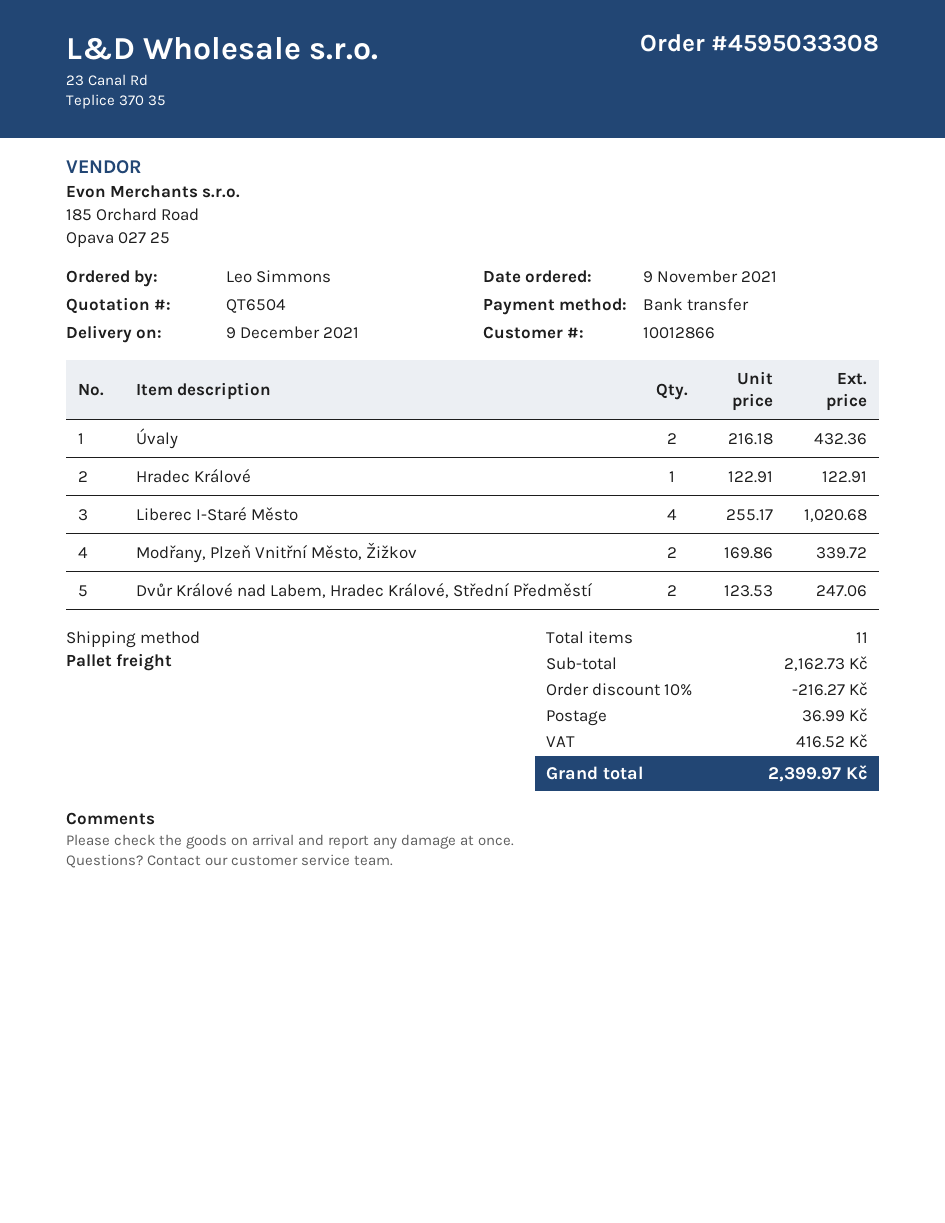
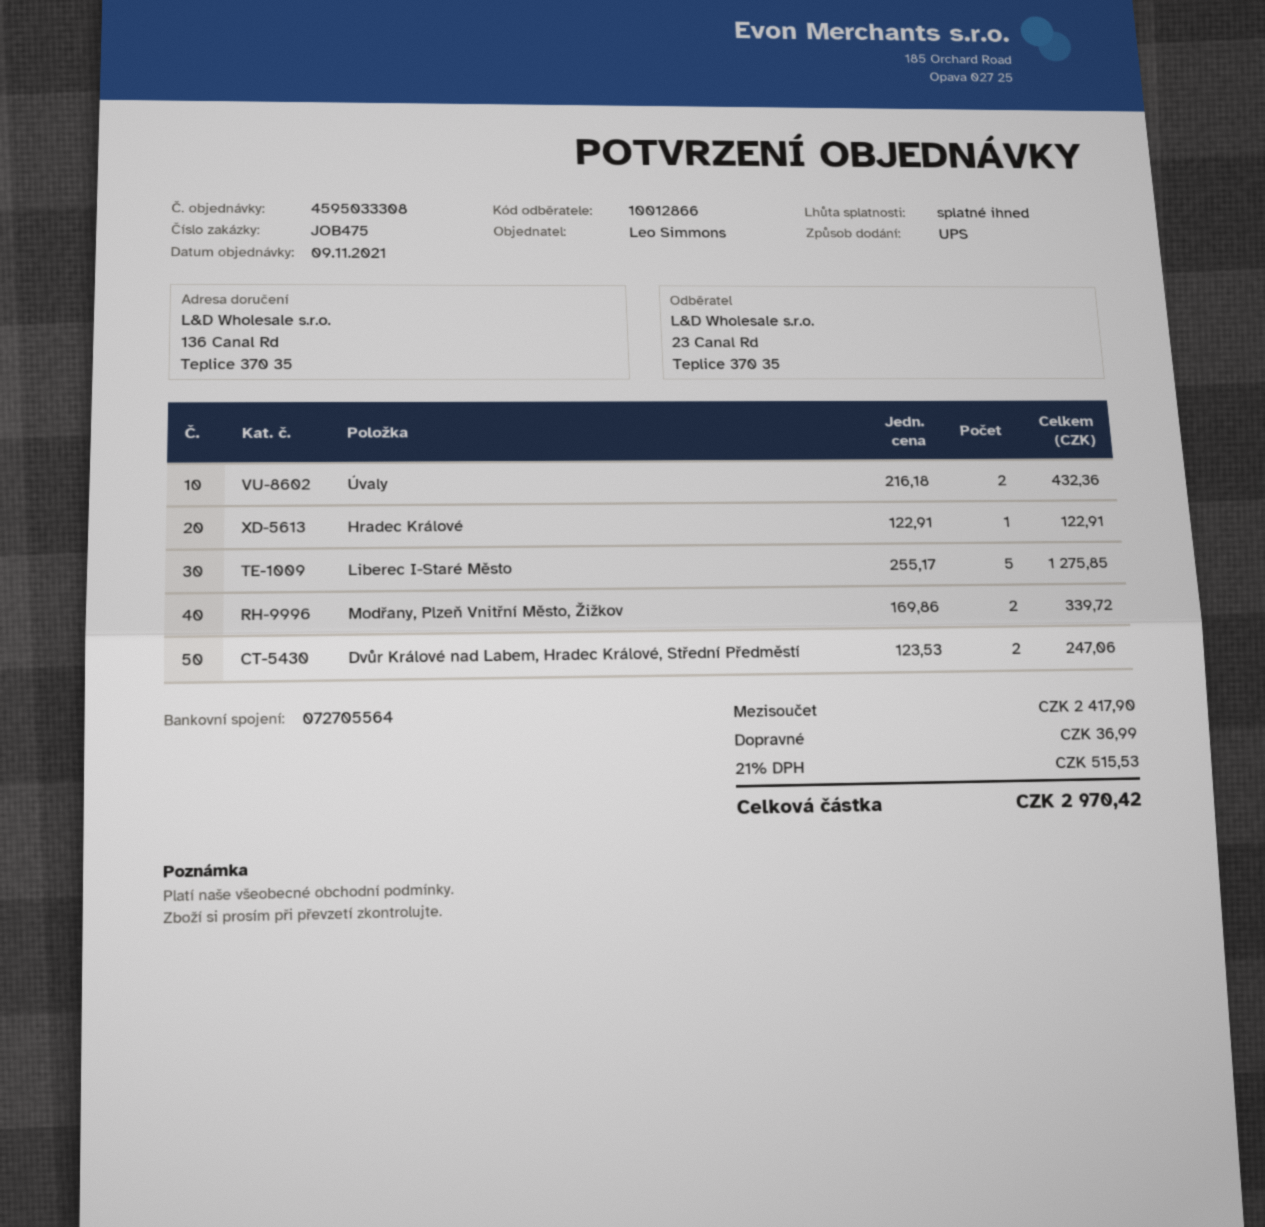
shipping method: pallet freight -> UPS
Liberec I-Staré Město: 4 x 255.17 = 1020.68 -> 5 x 255.17 = 1275.85
subtotal: 2162.73 -> 2417.90
discount: 10% = 216.27 -> none
tax: 416.52 -> 515.53
total: 2399.97 -> 2970.42

